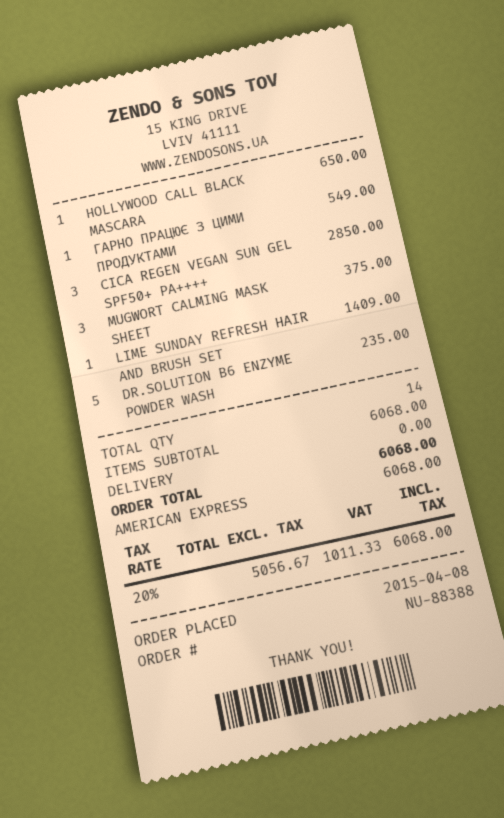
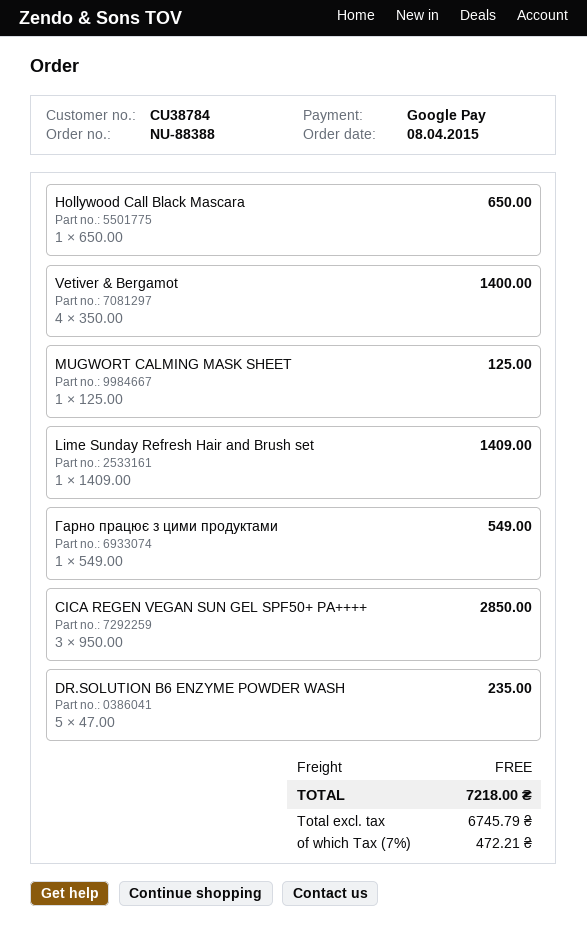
payment method: American Express -> Google Pay
MUGWORT CALMING MASK SHEET: 3 for 375.00 -> 1 for 125.00
Vetiver & Bergamot: none -> 4 for 1400.00
net: 5056.67 -> 6745.79
tax: 20% = 1011.33 -> 7% = 472.21
total: 6068.00 -> 7218.00

